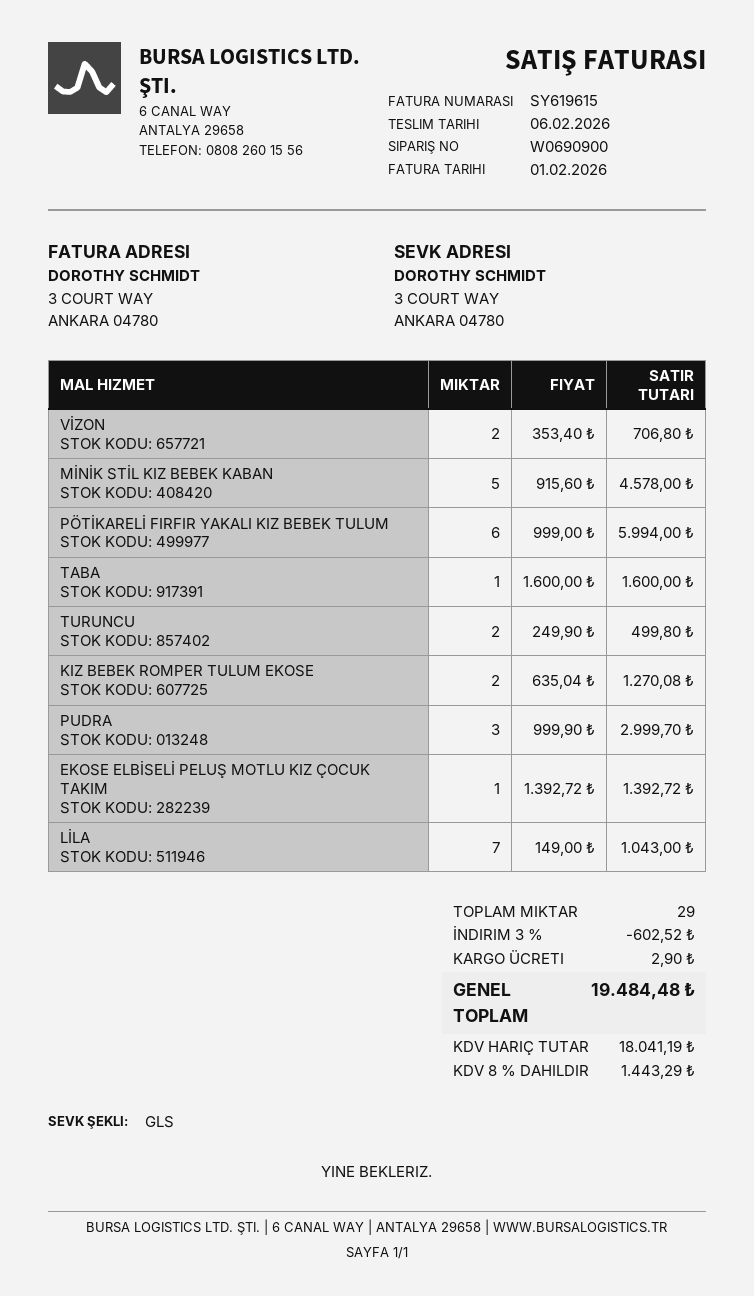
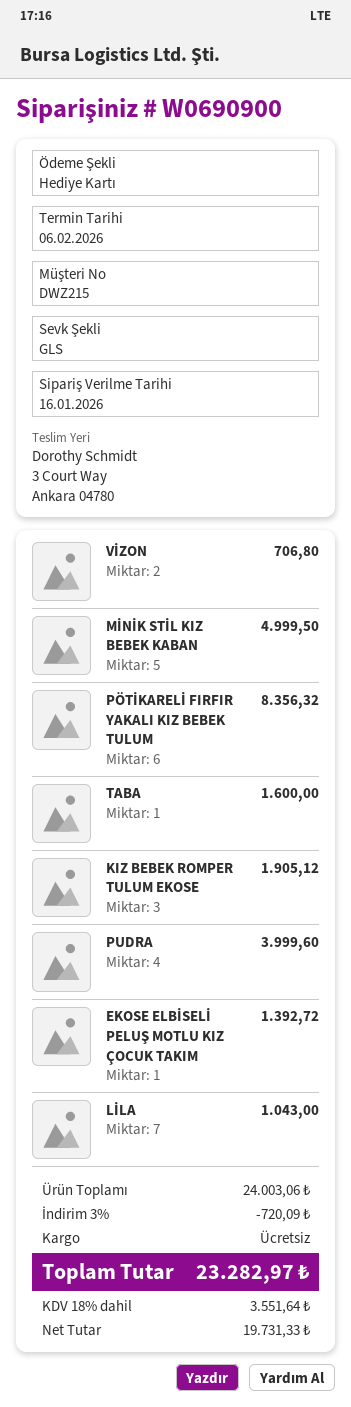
MİNİK STİL KIZ BEBEK KABAN: 5 for 4578.00 -> 5 for 4999.50
PÖTİKARELİ FIRFIR YAKALI KIZ BEBEK TULUM: 6 for 5994.00 -> 6 for 8356.32
TURUNCU: 2 for 499.80 -> none
KIZ BEBEK ROMPER TULUM EKOSE: 2 for 1270.08 -> 3 for 1905.12
PUDRA: 3 for 2999.70 -> 4 for 3999.60
discount: 3% = 602.52 -> 3% = 720.09
shipping: 2.90 -> 0.00
net: 18041.19 -> 19731.33
tax: 8% = 1443.29 -> 18% = 3551.64
total: 19484.48 -> 23282.97

